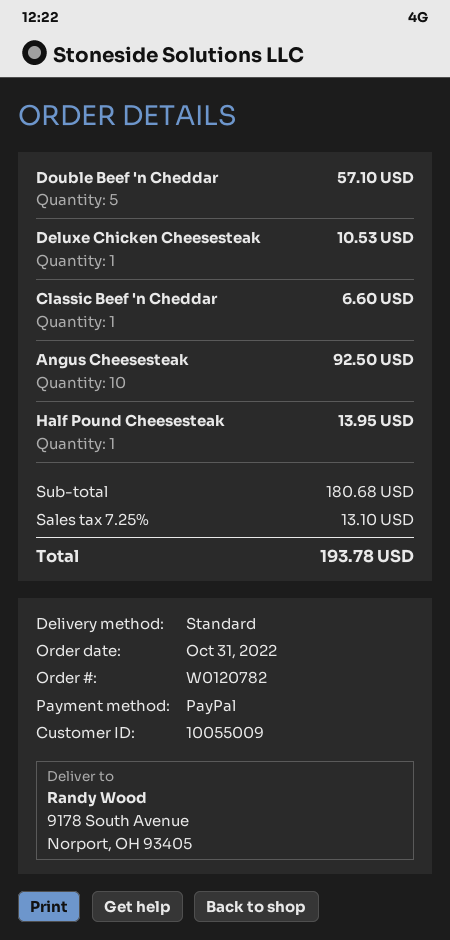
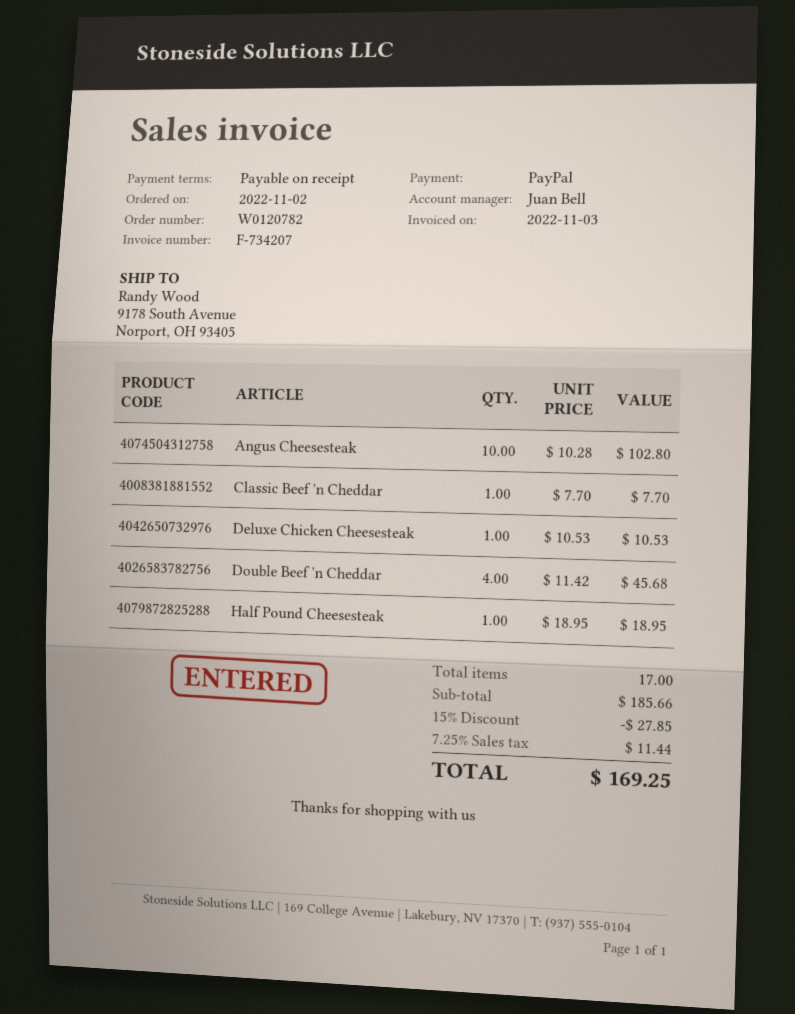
order date: 2022-10-31 -> 2022-11-02
Double Beef 'n Cheddar: 5 for 57.10 -> 4 for 45.68
Classic Beef 'n Cheddar: 1 for 6.60 -> 1 for 7.70
Angus Cheesesteak: 10 for 92.50 -> 10 for 102.80
Half Pound Cheesesteak: 1 for 13.95 -> 1 for 18.95
subtotal: 180.68 -> 185.66
discount: none -> 15% = 27.85
tax: 7.25% = 13.10 -> 7.25% = 11.44
total: 193.78 -> 169.25

